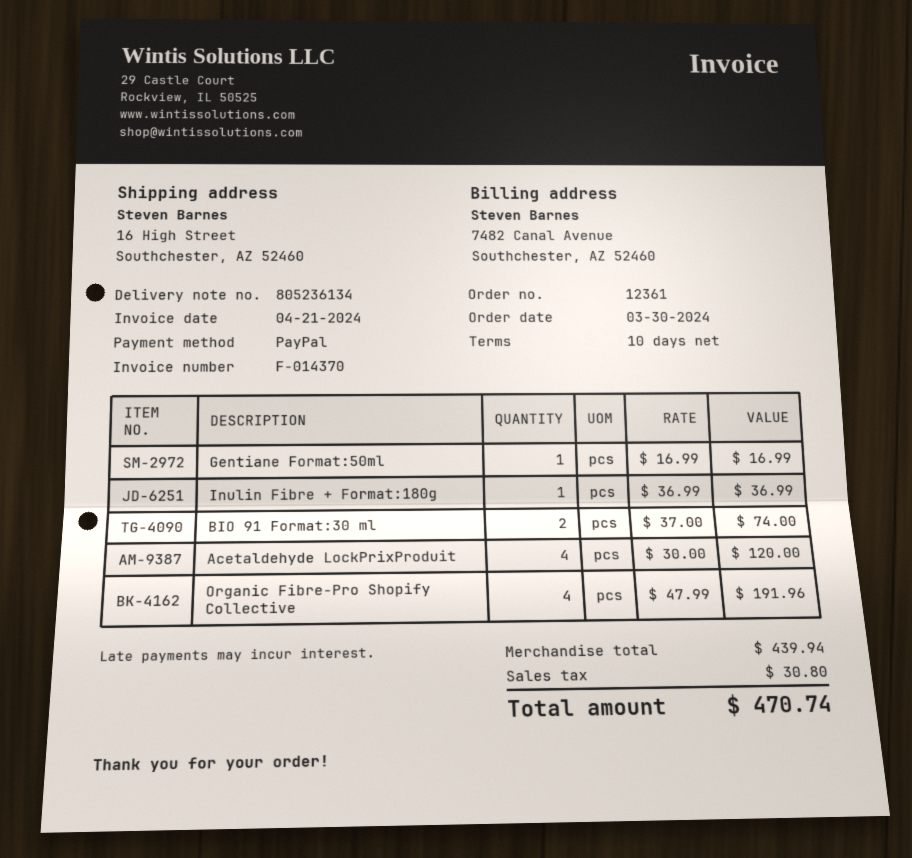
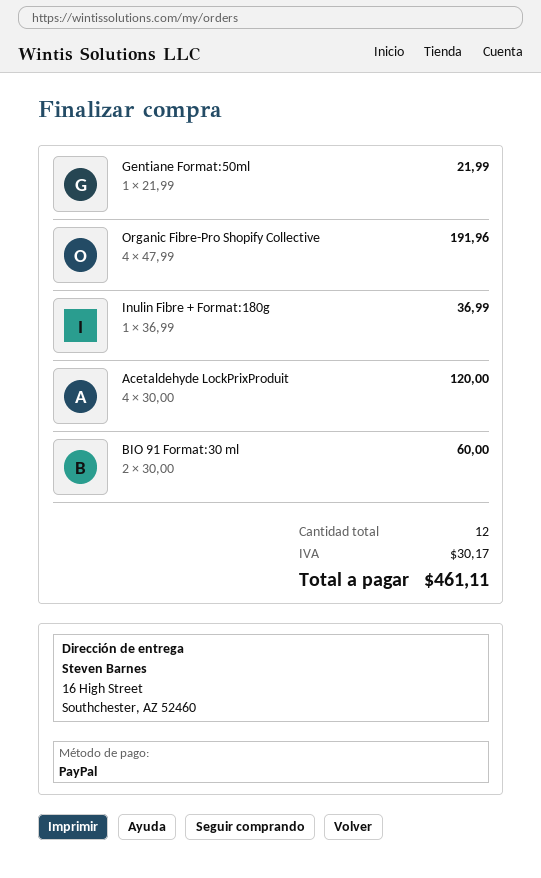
Gentiane Format:50ml: 1 x 16.99 = 16.99 -> 1 x 21.99 = 21.99
BIO 91 Format:30 ml: 2 x 37.00 = 74.00 -> 2 x 30.00 = 60.00
tax: 30.80 -> 30.17
total: 470.74 -> 461.11

